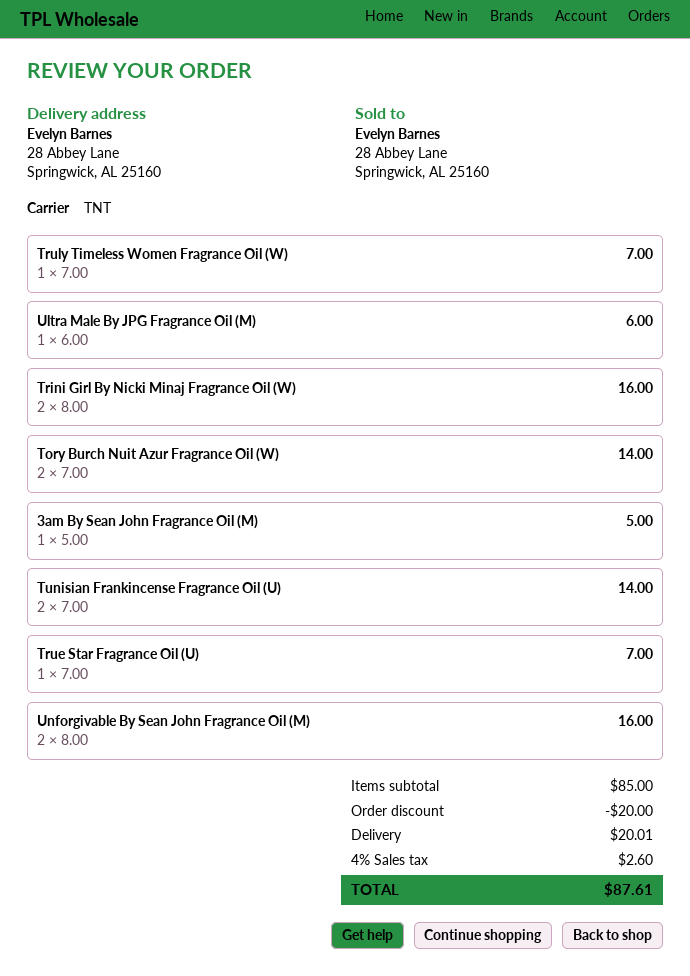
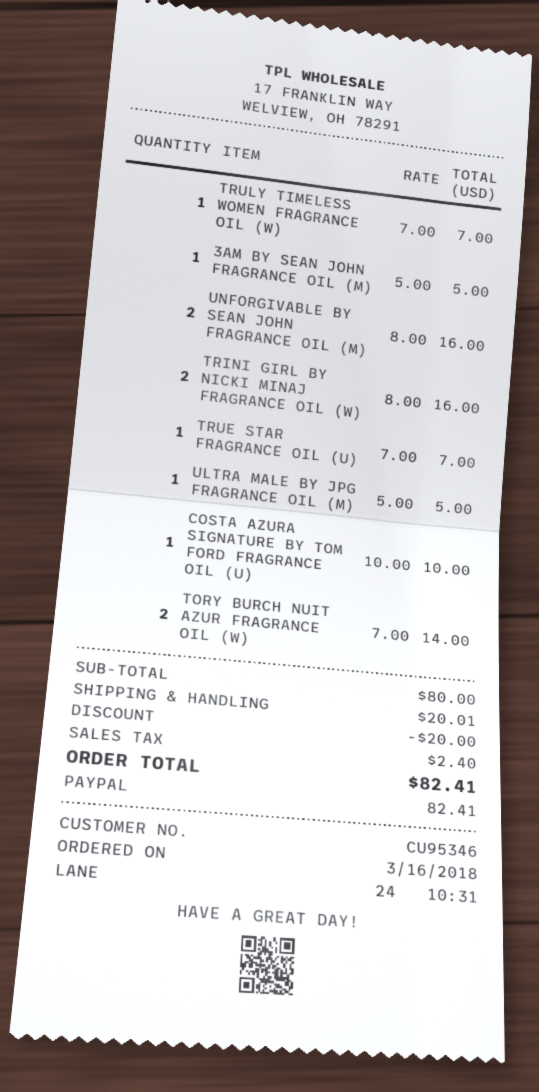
Ultra Male By JPG Fragrance Oil (M): 1 x 6.00 = 6.00 -> 1 x 5.00 = 5.00
Tunisian Frankincense Fragrance Oil (U): 2 x 7.00 = 14.00 -> none
COSTA AZURA SIGNATURE BY TOM FORD FRAGRANCE OIL (U): none -> 1 x 10.00 = 10.00
subtotal: 85.00 -> 80.00
tax: 2.60 -> 2.40
total: 87.61 -> 82.41

